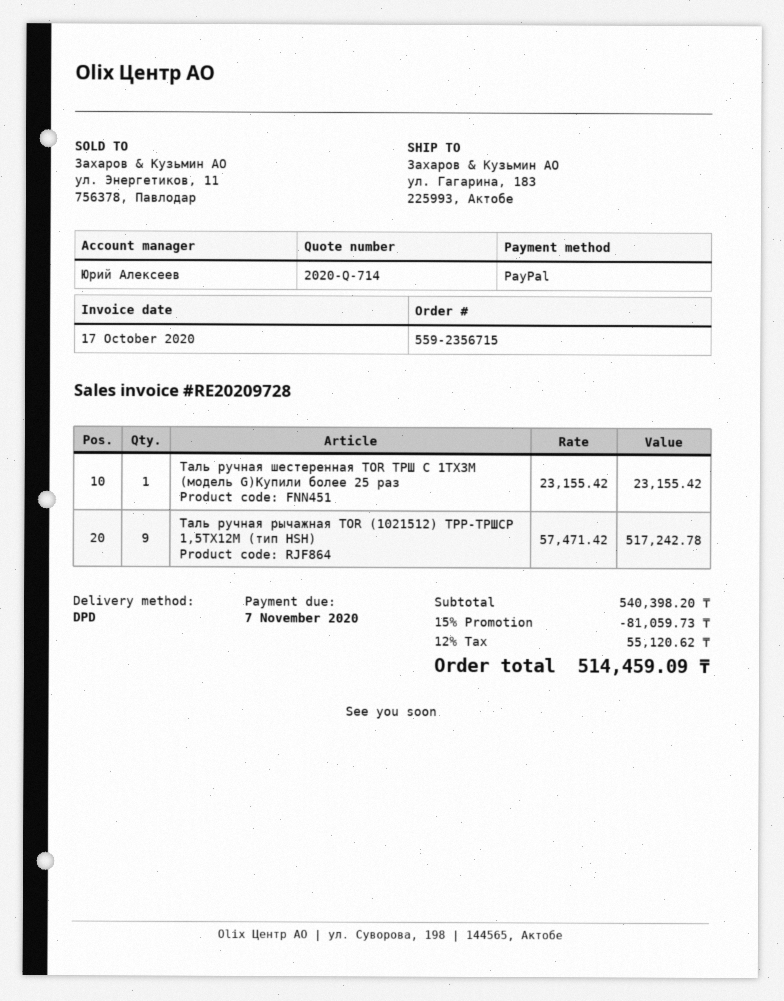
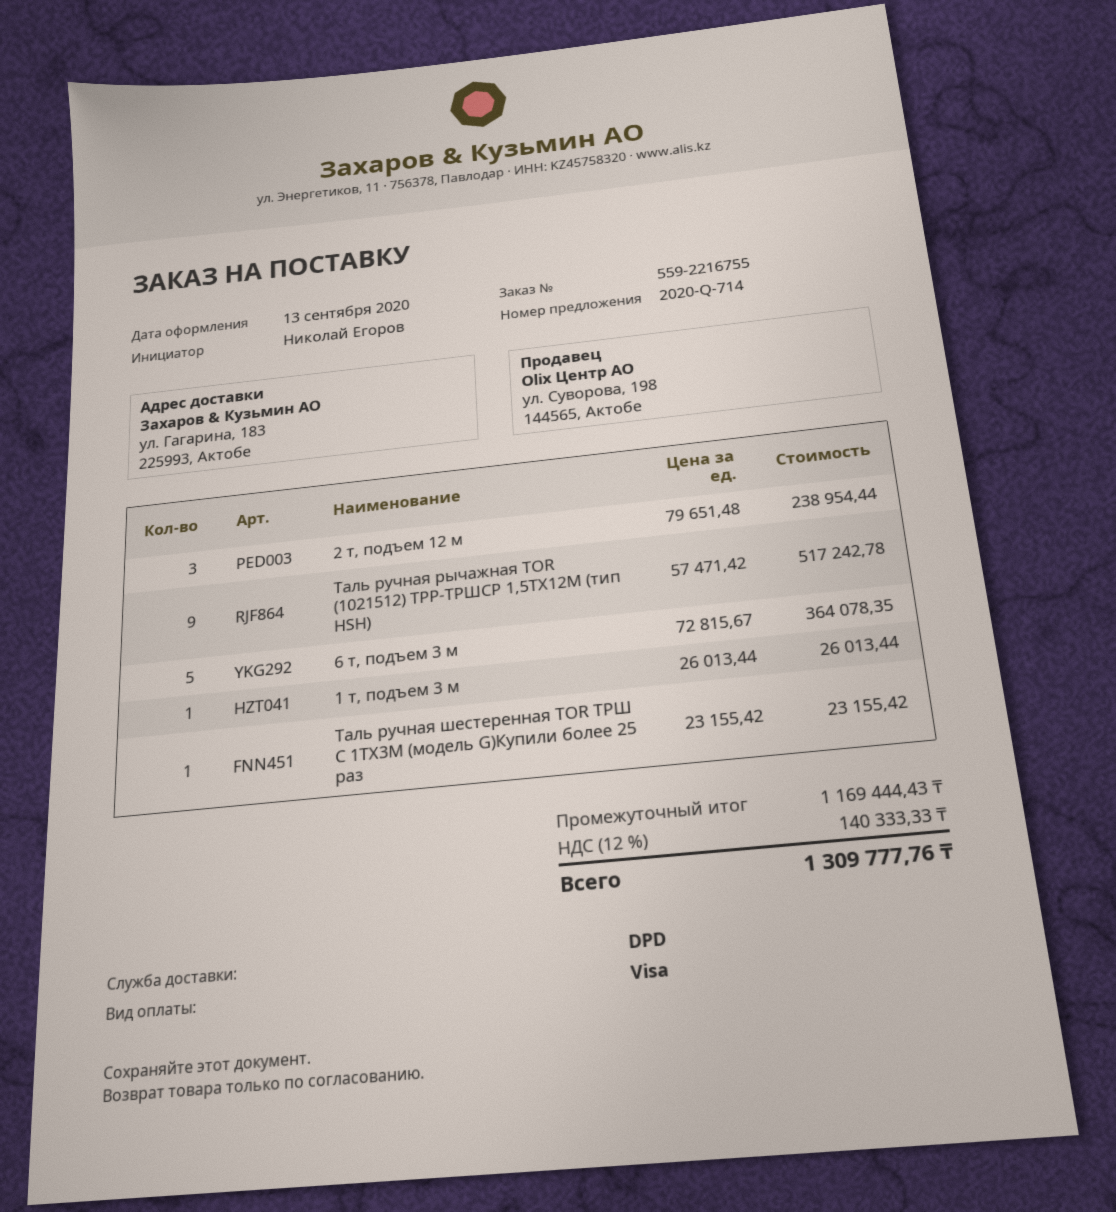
order number: 559-2356715 -> 559-2216755
payment method: PayPal -> Visa
2 т, подъем 12 м: none -> 3 x 79651.48 = 238954.44
6 т, подъем 3 м: none -> 5 x 72815.67 = 364078.35
1 т, подъем 3 м: none -> 1 x 26013.44 = 26013.44
subtotal: 540398.20 -> 1169444.43
discount: 15% = 81059.73 -> none
tax: 12% = 55120.62 -> 12% = 140333.33
total: 514459.09 -> 1309777.76

